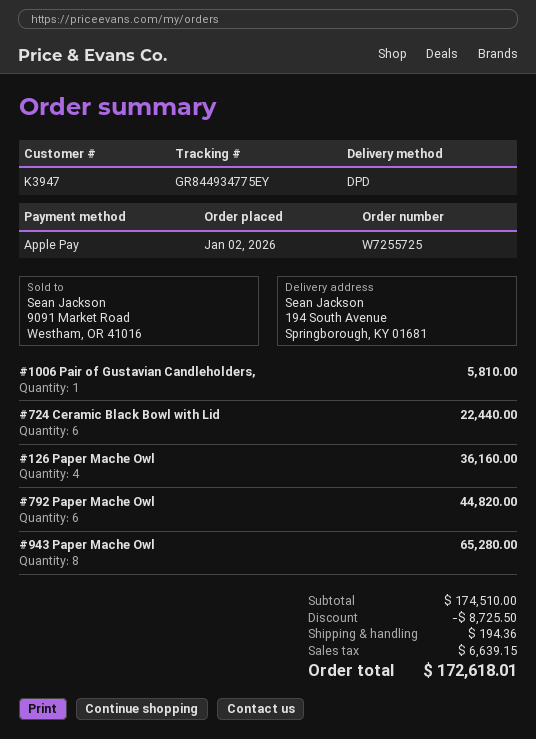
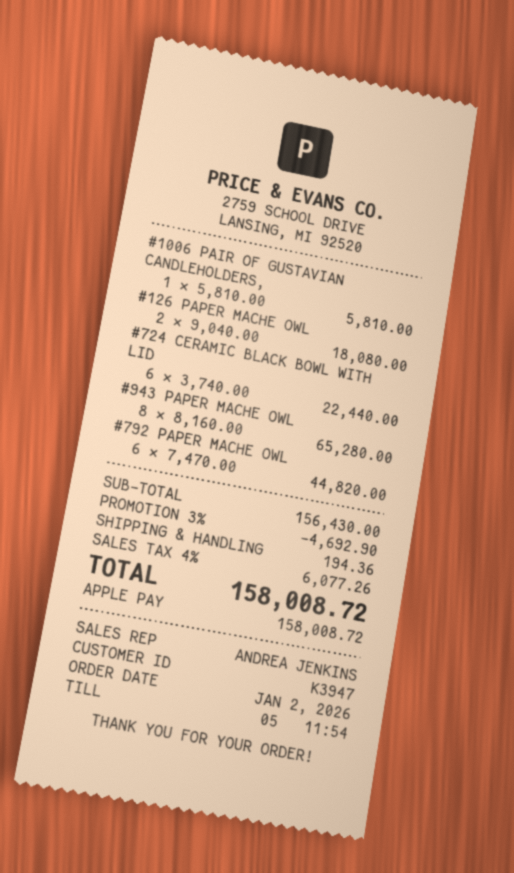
#126 Paper Mache Owl: 4 for 36160.00 -> 2 for 18080.00
subtotal: 174510.00 -> 156430.00
discount: 8725.50 -> 4692.90
tax: 6639.15 -> 6077.26
total: 172618.01 -> 158008.72

